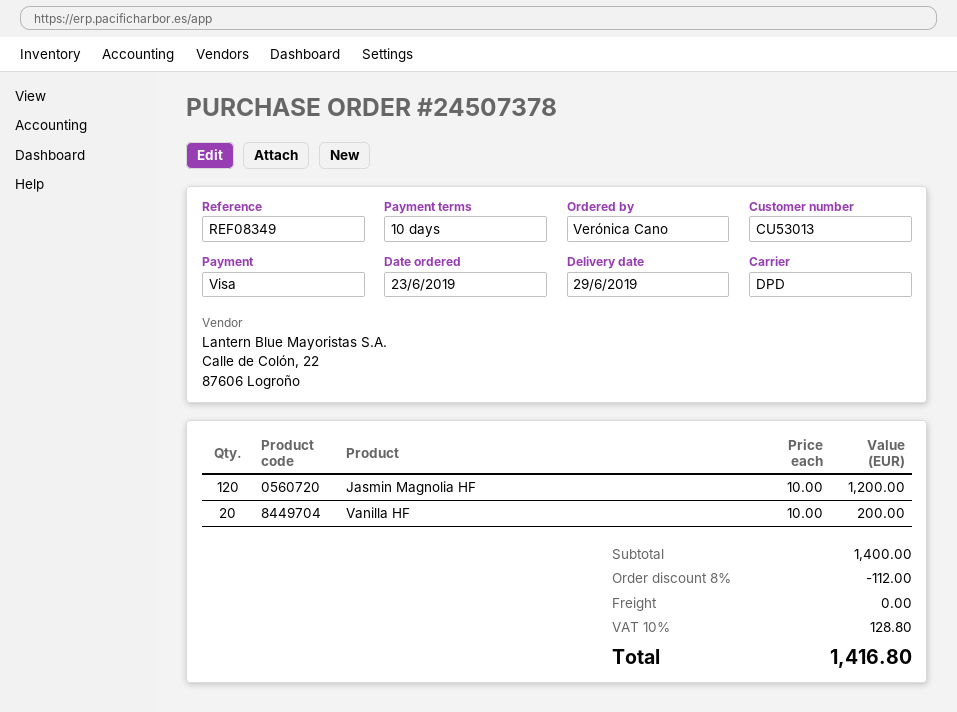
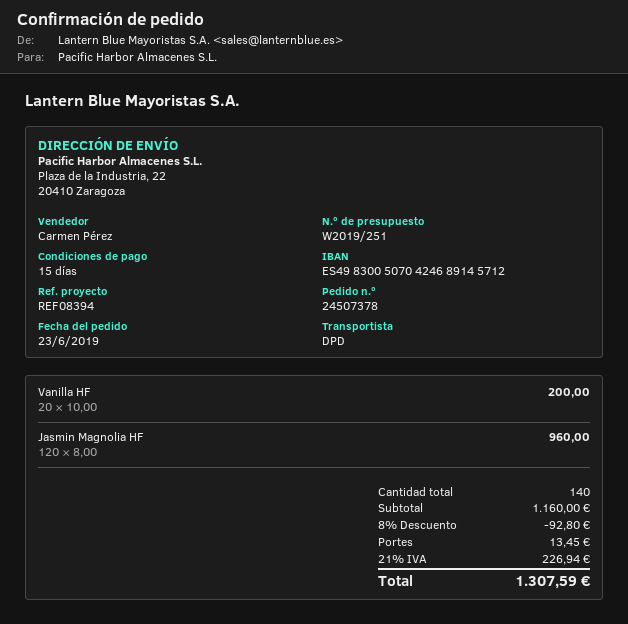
payment terms: 10 days -> 15 days
reference: REF08349 -> REF08394
Jasmin Magnolia HF: 120 x 10.00 = 1200.00 -> 120 x 8.00 = 960.00
subtotal: 1400.00 -> 1160.00
discount: 8% = 112.00 -> 8% = 92.80
shipping: 0.00 -> 13.45
tax: 10% = 128.80 -> 21% = 226.94
total: 1416.80 -> 1307.59

